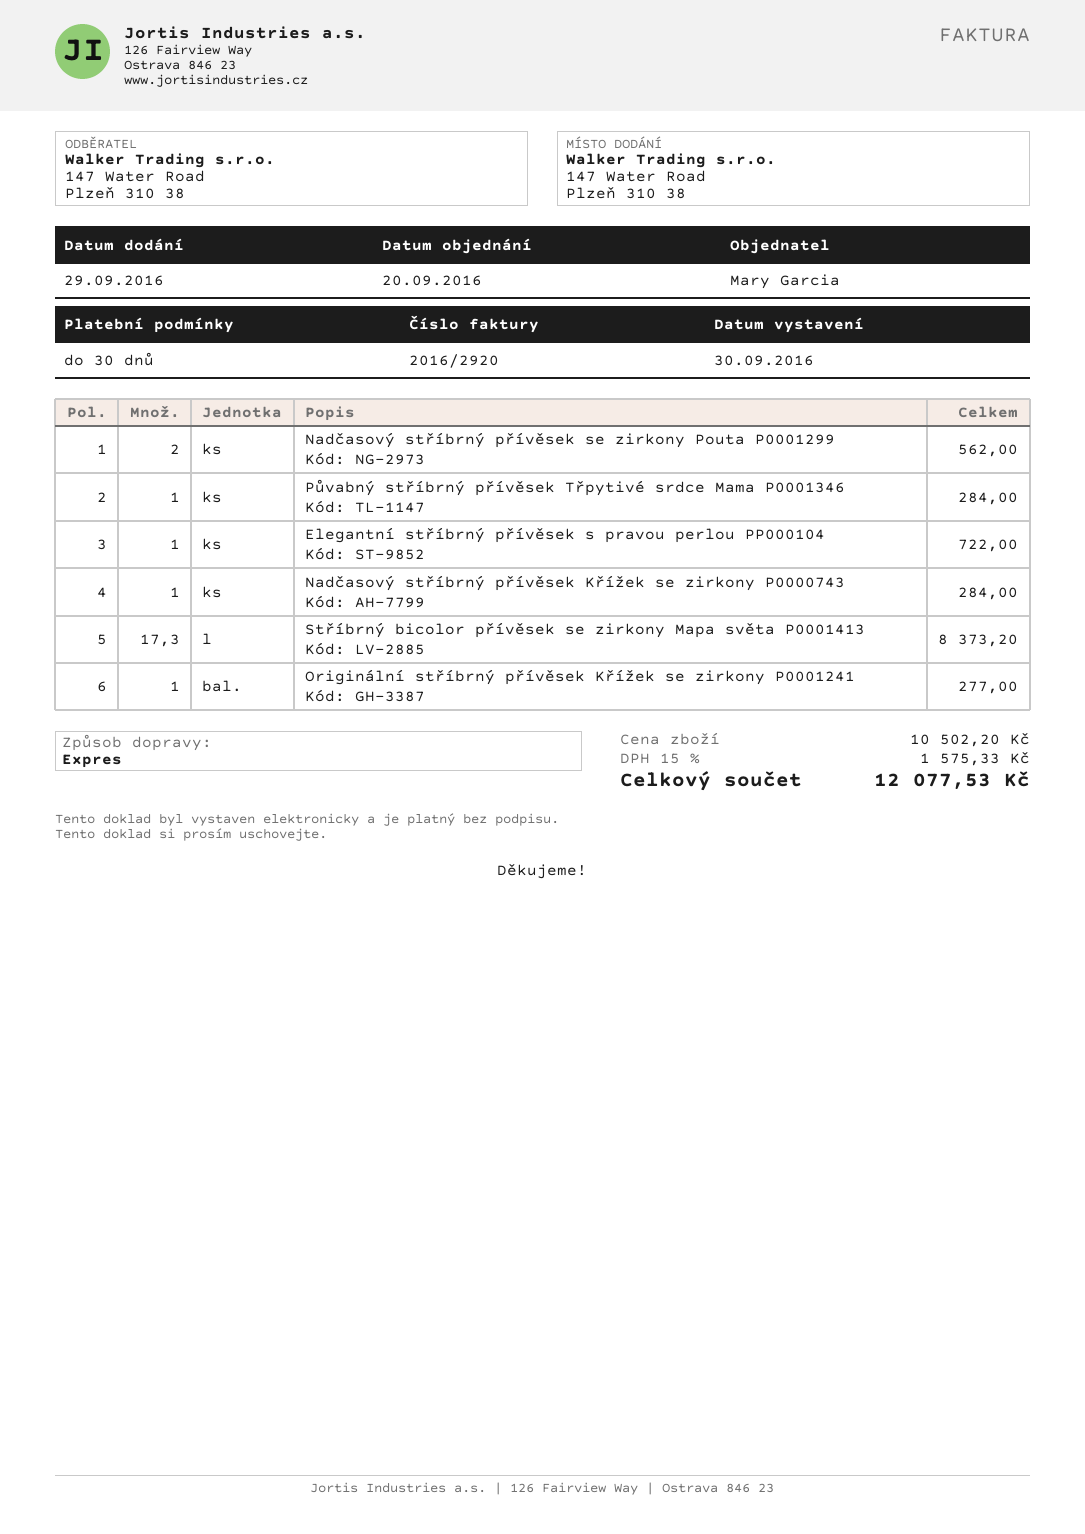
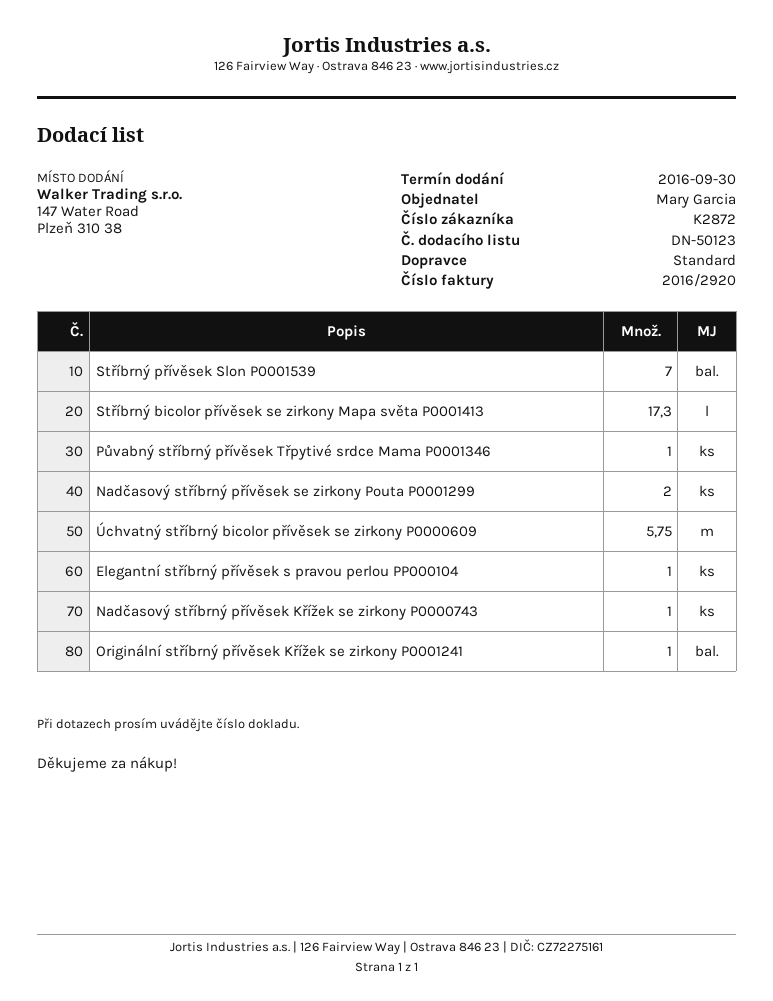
delivery date: 2016-09-29 -> 2016-09-30
shipping method: express -> standard
Stříbrný přívěsek Slon P0001539: none -> 7
Úchvatný stříbrný bicolor přívěsek se zirkony P0000609: none -> 5.75

